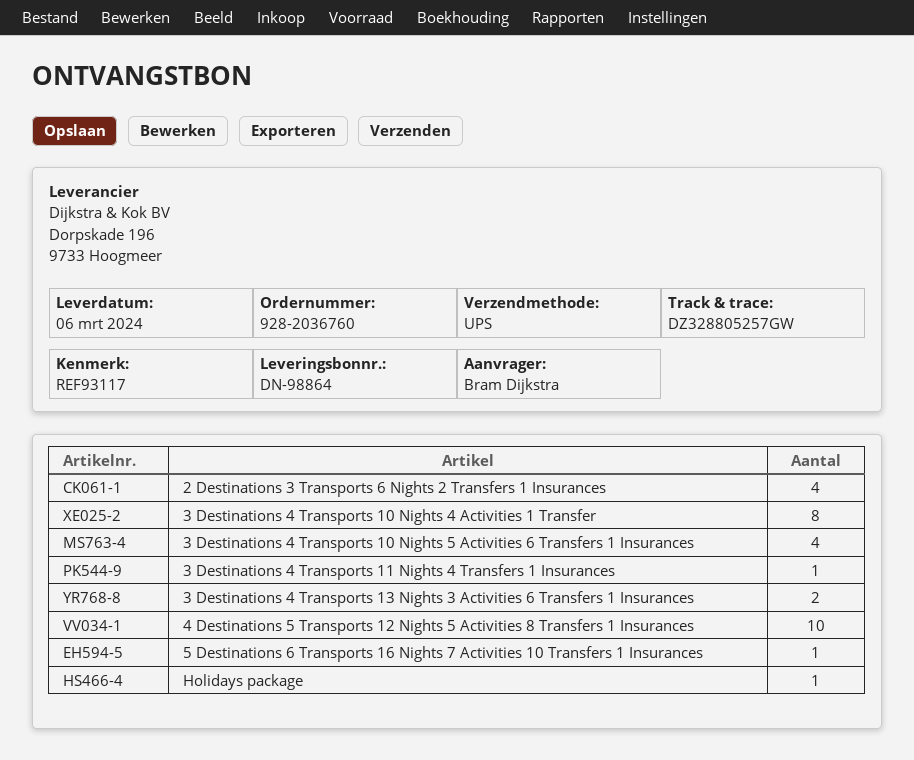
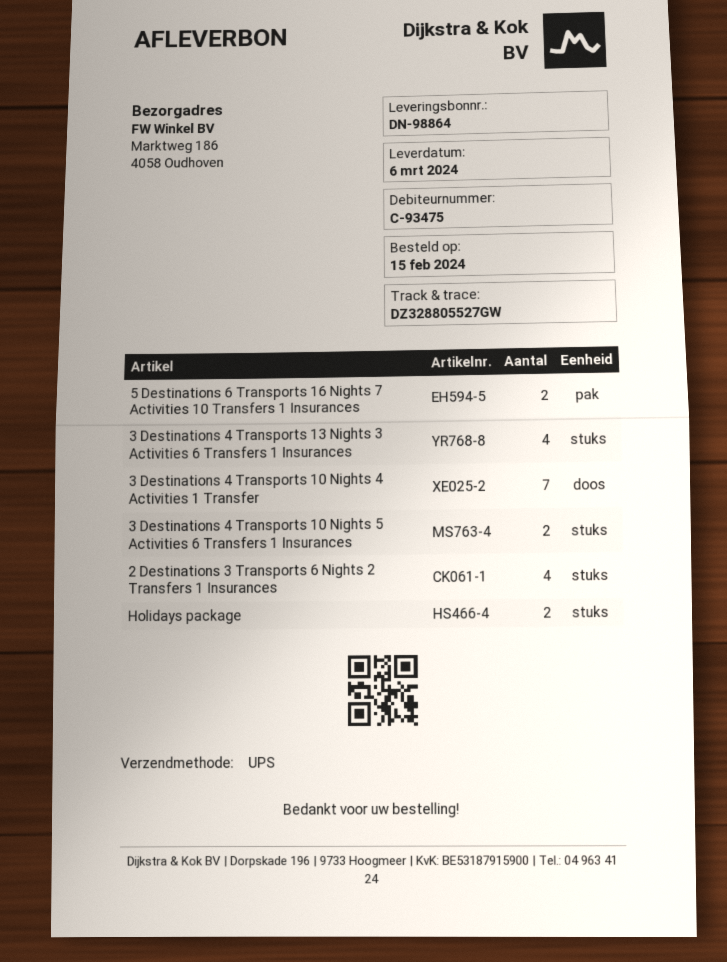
tracking number: DZ328805257GW -> DZ328805527GW
3 Destinations 4 Transports 10 Nights 4 Activities 1 Transfer: 8 -> 7
3 Destinations 4 Transports 10 Nights 5 Activities 6 Transfers 1 Insurances: 4 -> 2
3 Destinations 4 Transports 11 Nights 4 Transfers 1 Insurances: 1 -> none
3 Destinations 4 Transports 13 Nights 3 Activities 6 Transfers 1 Insurances: 2 -> 4
4 Destinations 5 Transports 12 Nights 5 Activities 8 Transfers 1 Insurances: 10 -> none
5 Destinations 6 Transports 16 Nights 7 Activities 10 Transfers 1 Insurances: 1 -> 2
Holidays package: 1 -> 2

